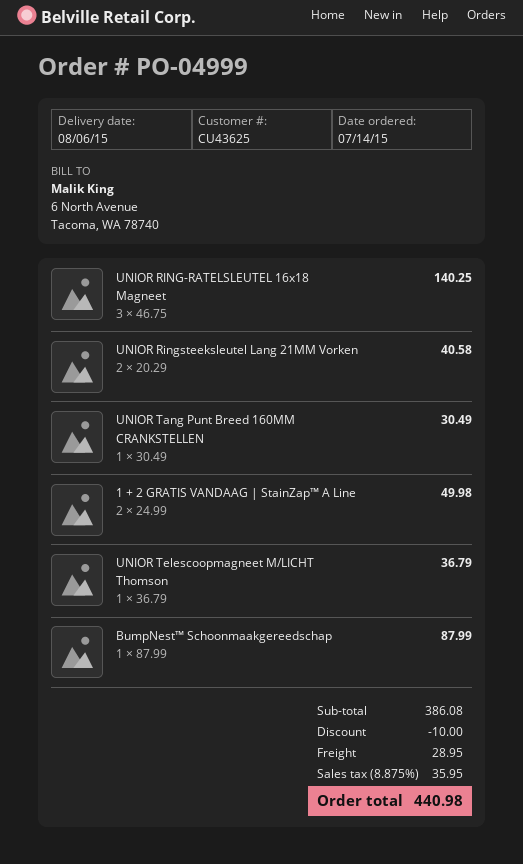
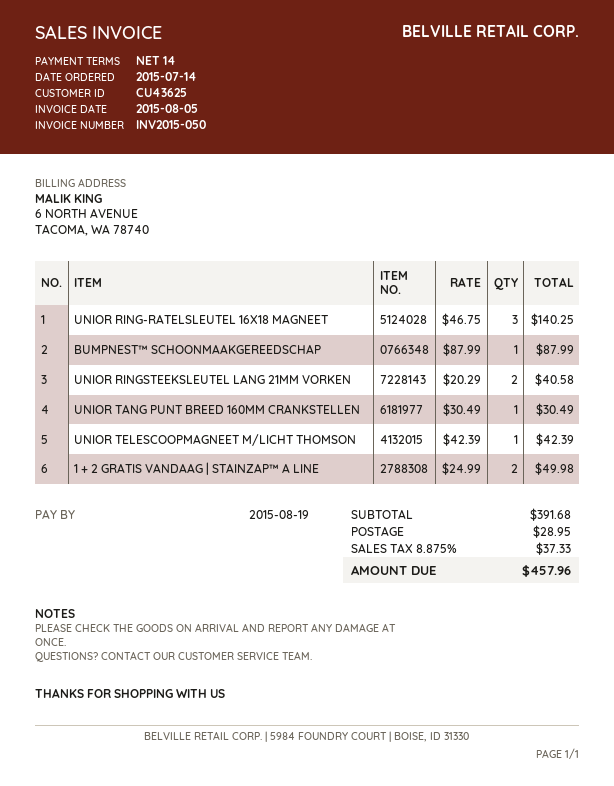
UNIOR Telescoopmagneet M/LICHT Thomson: 1 x 36.79 = 36.79 -> 1 x 42.39 = 42.39
subtotal: 386.08 -> 391.68
discount: 10.00 -> none
tax: 8.875% = 35.95 -> 8.875% = 37.33
total: 440.98 -> 457.96

